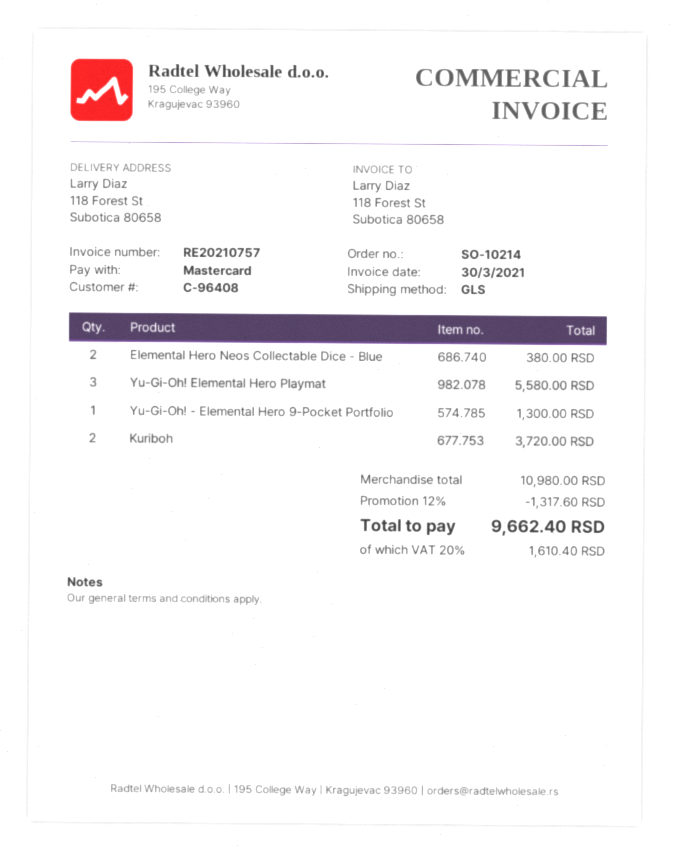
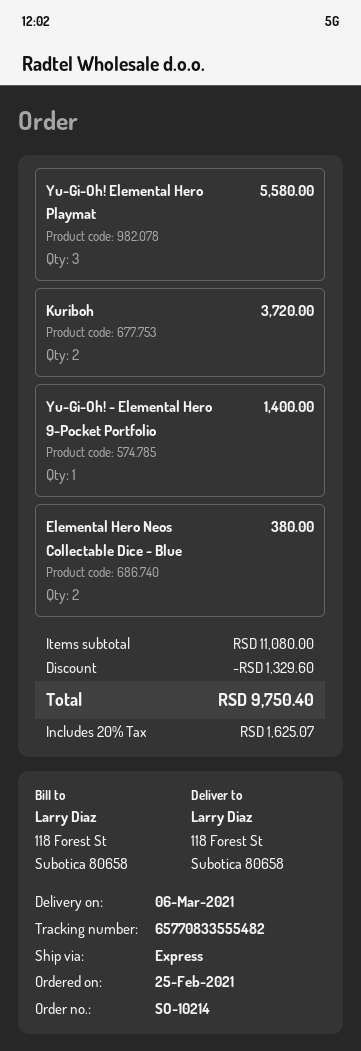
shipping method: GLS -> express
Yu-Gi-Oh! - Elemental Hero 9-Pocket Portfolio: 1 for 1300.00 -> 1 for 1400.00
subtotal: 10980.00 -> 11080.00
discount: 1317.60 -> 1329.60
tax: 20% = 1610.40 -> 20% = 1625.07
total: 9662.40 -> 9750.40

